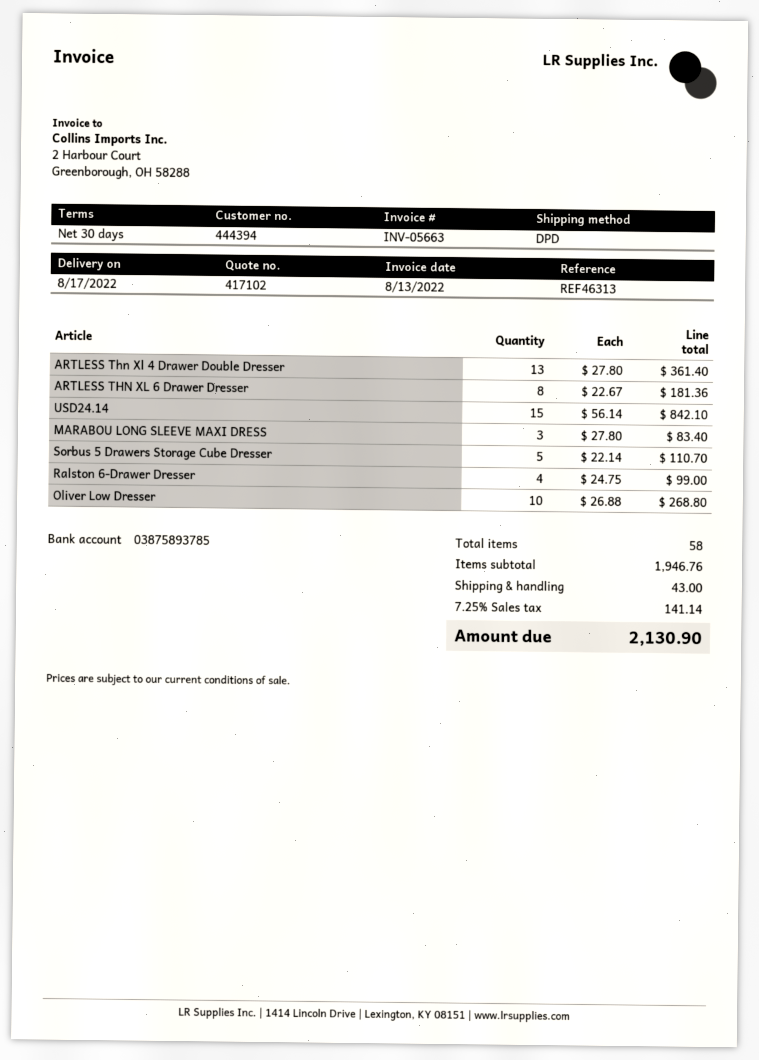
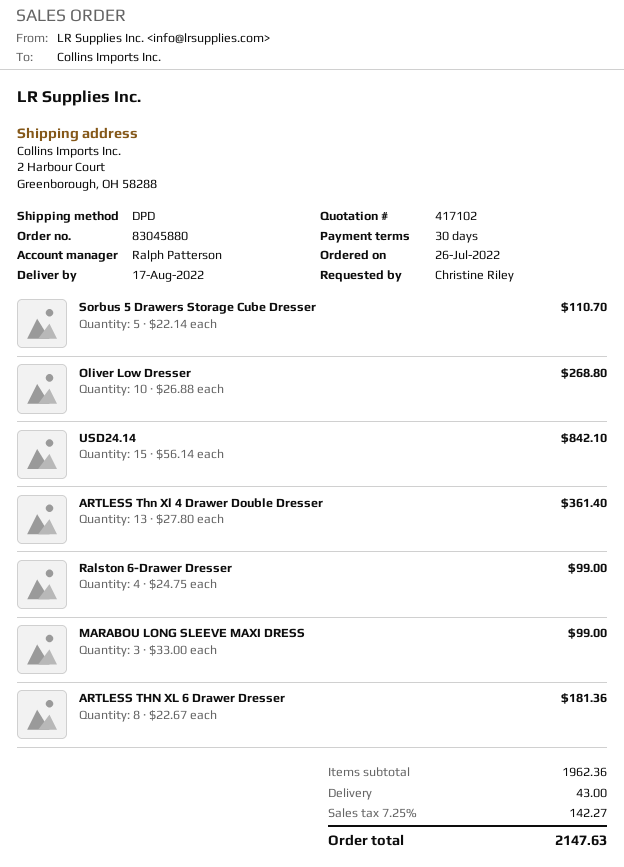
MARABOU LONG SLEEVE MAXI DRESS: 3 x 27.80 = 83.40 -> 3 x 33.00 = 99.00
subtotal: 1946.76 -> 1962.36
tax: 7.25% = 141.14 -> 7.25% = 142.27
total: 2130.90 -> 2147.63

